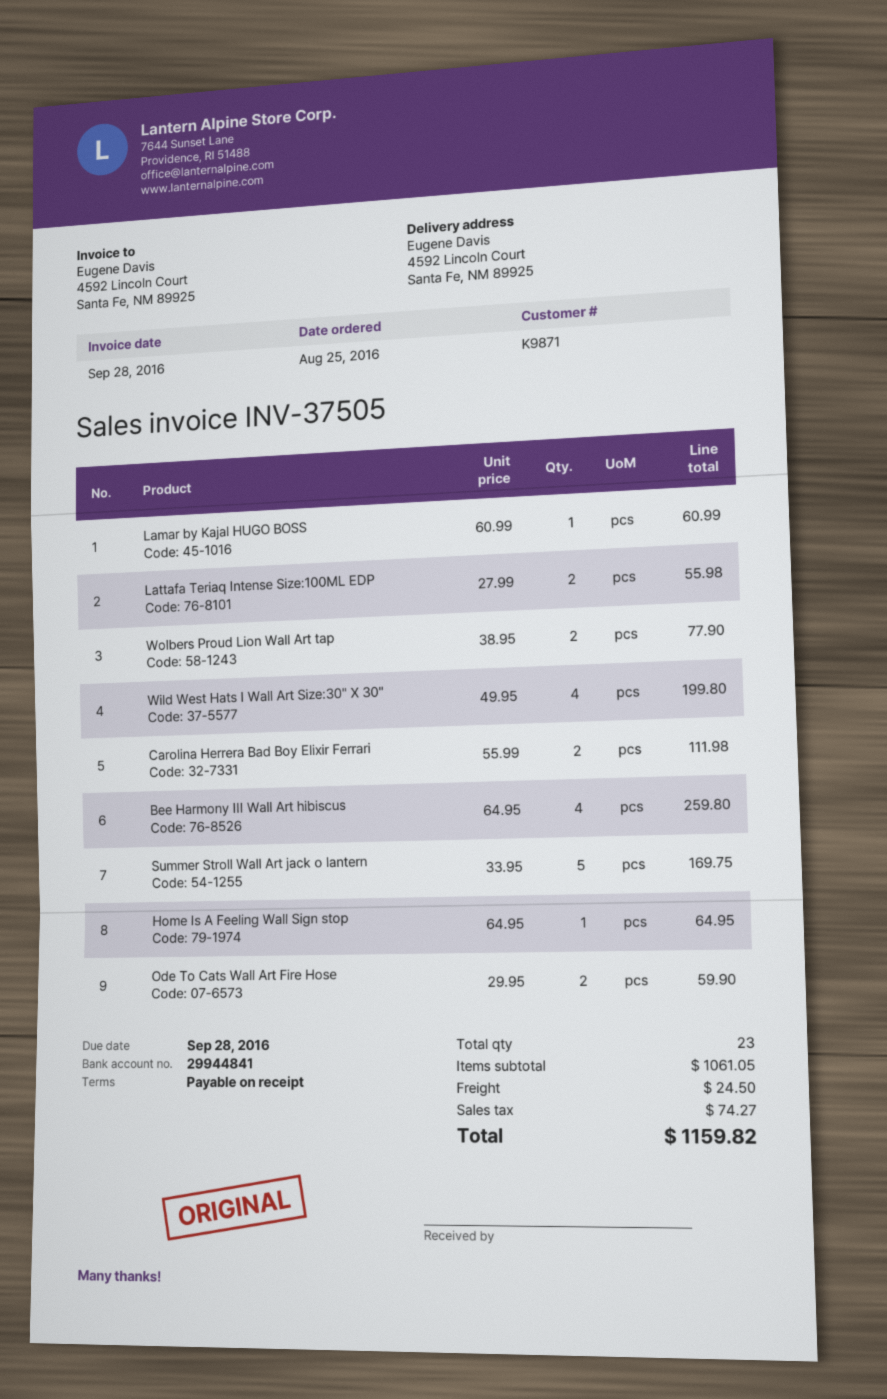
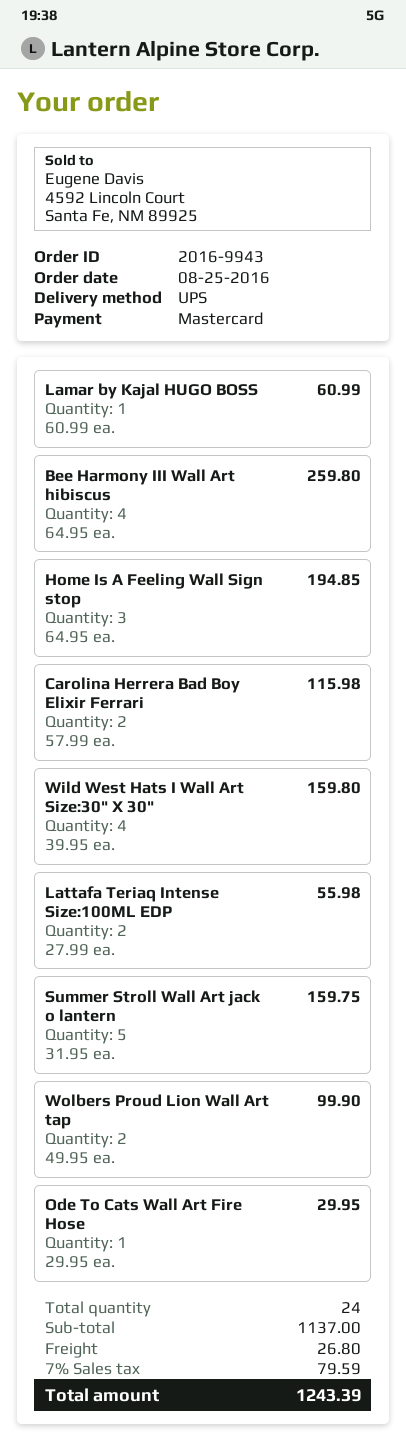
Wolbers Proud Lion Wall Art tap: 2 x 38.95 = 77.90 -> 2 x 49.95 = 99.90
Wild West Hats I Wall Art Size:30" X 30": 4 x 49.95 = 199.80 -> 4 x 39.95 = 159.80
Carolina Herrera Bad Boy Elixir Ferrari: 2 x 55.99 = 111.98 -> 2 x 57.99 = 115.98
Summer Stroll Wall Art jack o lantern: 5 x 33.95 = 169.75 -> 5 x 31.95 = 159.75
Home Is A Feeling Wall Sign stop: 1 x 64.95 = 64.95 -> 3 x 64.95 = 194.85
Ode To Cats Wall Art Fire Hose: 2 x 29.95 = 59.90 -> 1 x 29.95 = 29.95
total quantity: 23 -> 24
subtotal: 1061.05 -> 1137.00
shipping: 24.50 -> 26.80
tax: 74.27 -> 79.59
total: 1159.82 -> 1243.39

